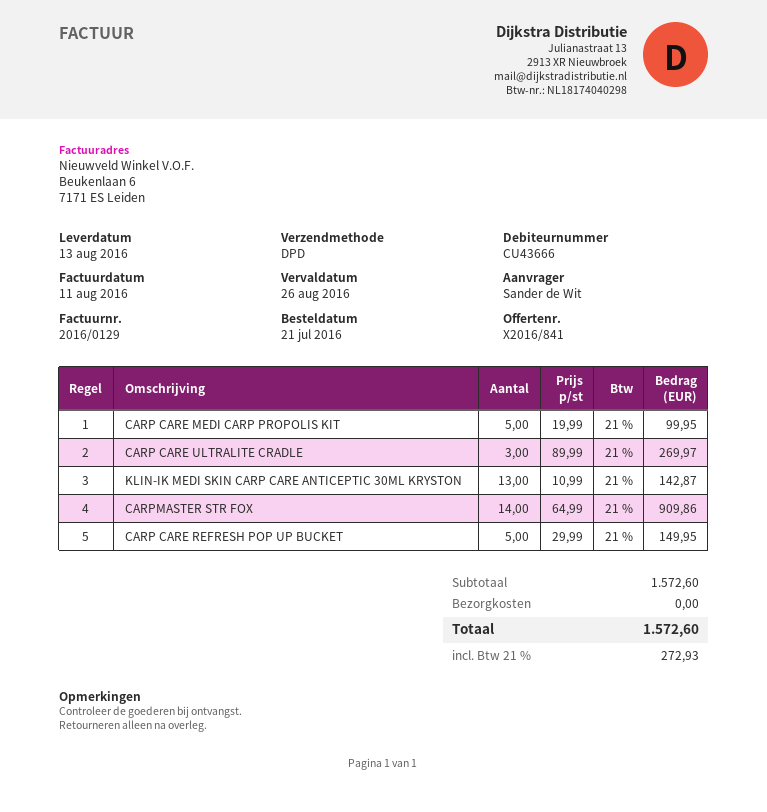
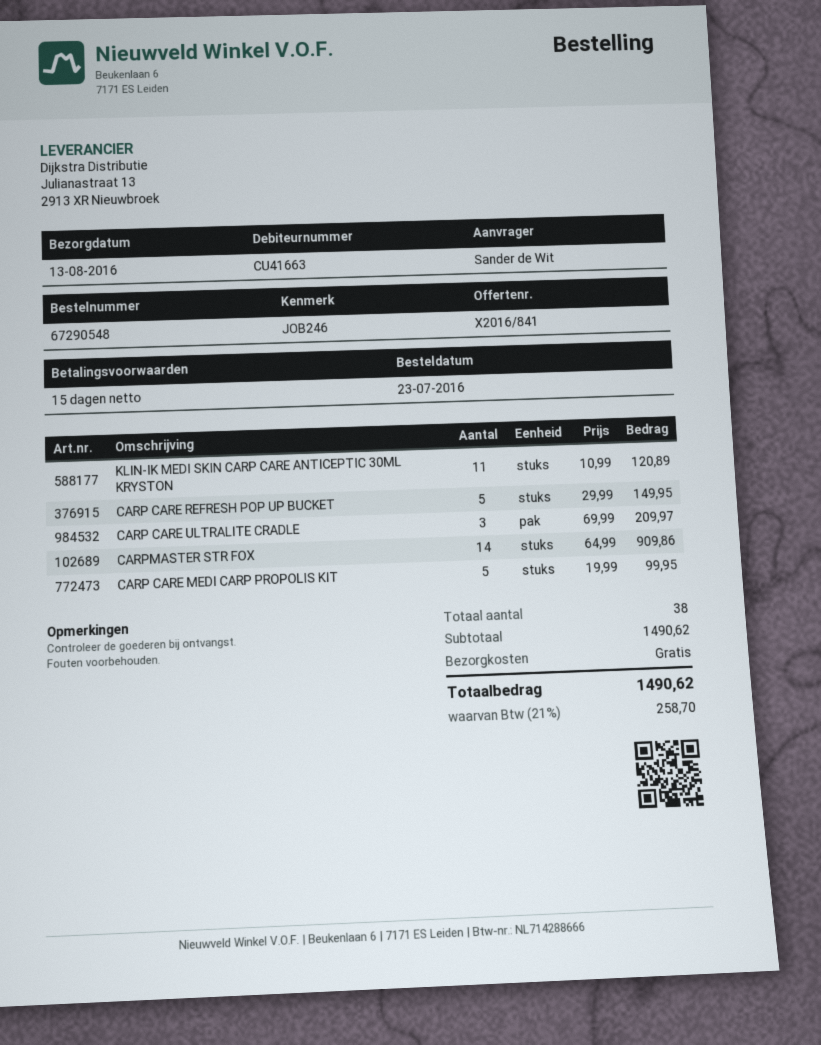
order date: 2016-07-21 -> 2016-07-23
customer number: CU43666 -> CU41663
CARP CARE ULTRALITE CRADLE: 3 x 89.99 = 269.97 -> 3 x 69.99 = 209.97
KLIN-IK MEDI SKIN CARP CARE ANTICEPTIC 30ML KRYSTON: 13 x 10.99 = 142.87 -> 11 x 10.99 = 120.89
subtotal: 1572.60 -> 1490.62
tax: 21% = 272.93 -> 21% = 258.70
total: 1572.60 -> 1490.62

